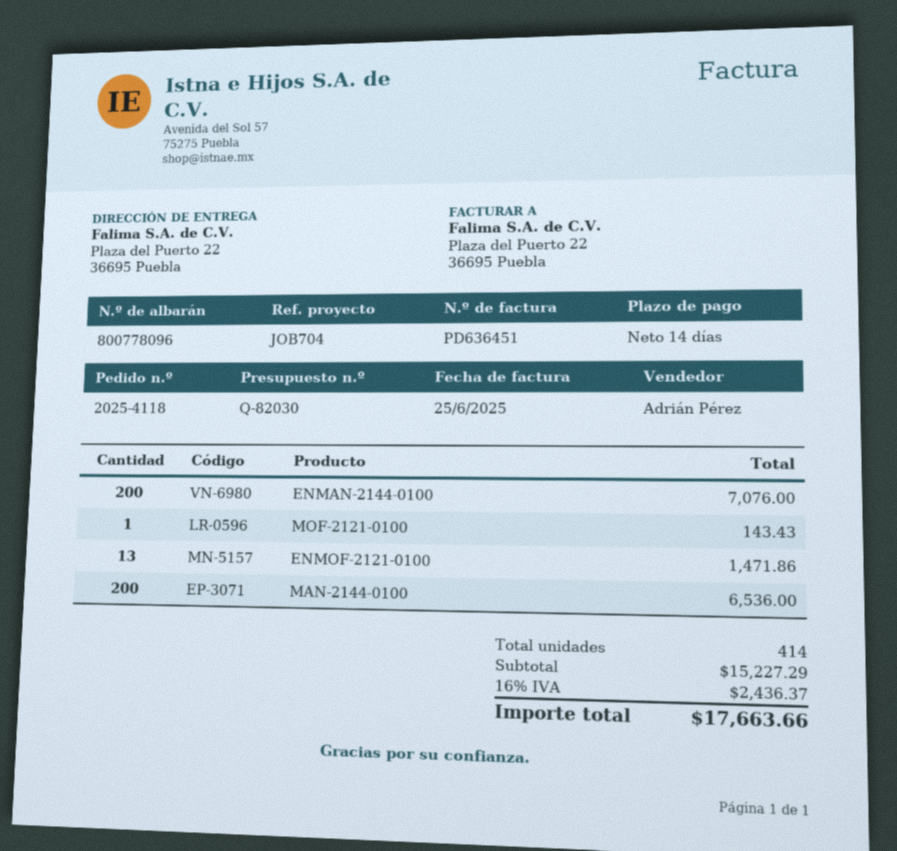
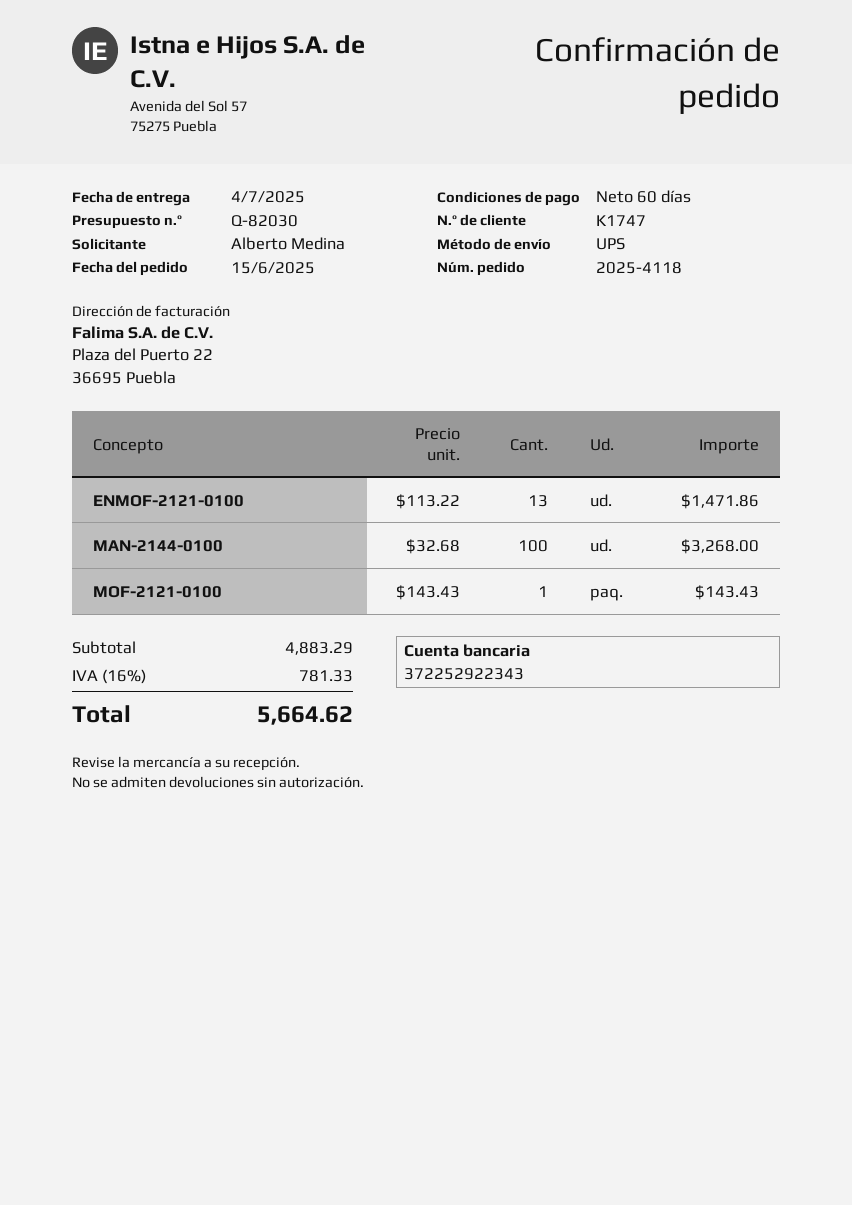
payment terms: 14 days -> 60 days
ENMAN-2144-0100: 200 for 7076.00 -> none
MAN-2144-0100: 200 for 6536.00 -> 100 for 3268.00
subtotal: 15227.29 -> 4883.29
tax: 16% = 2436.37 -> 16% = 781.33
total: 17663.66 -> 5664.62

